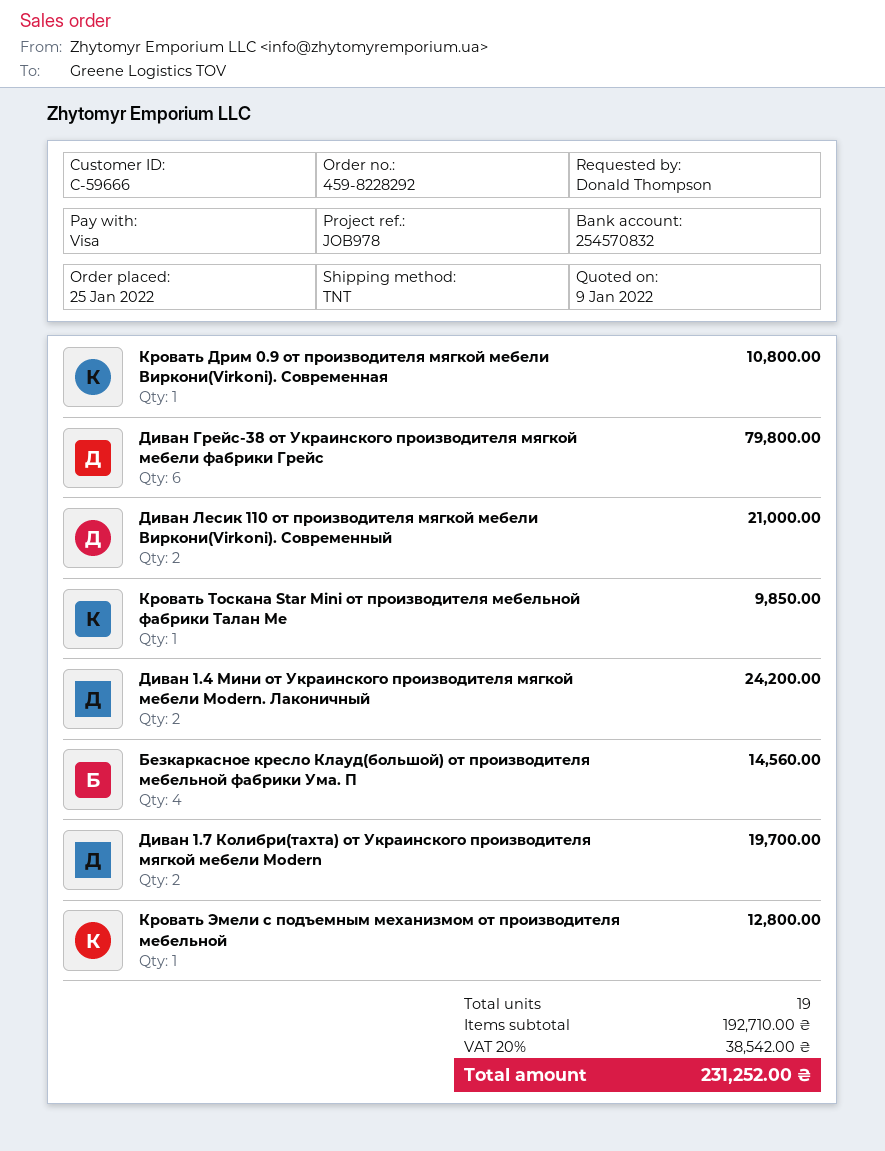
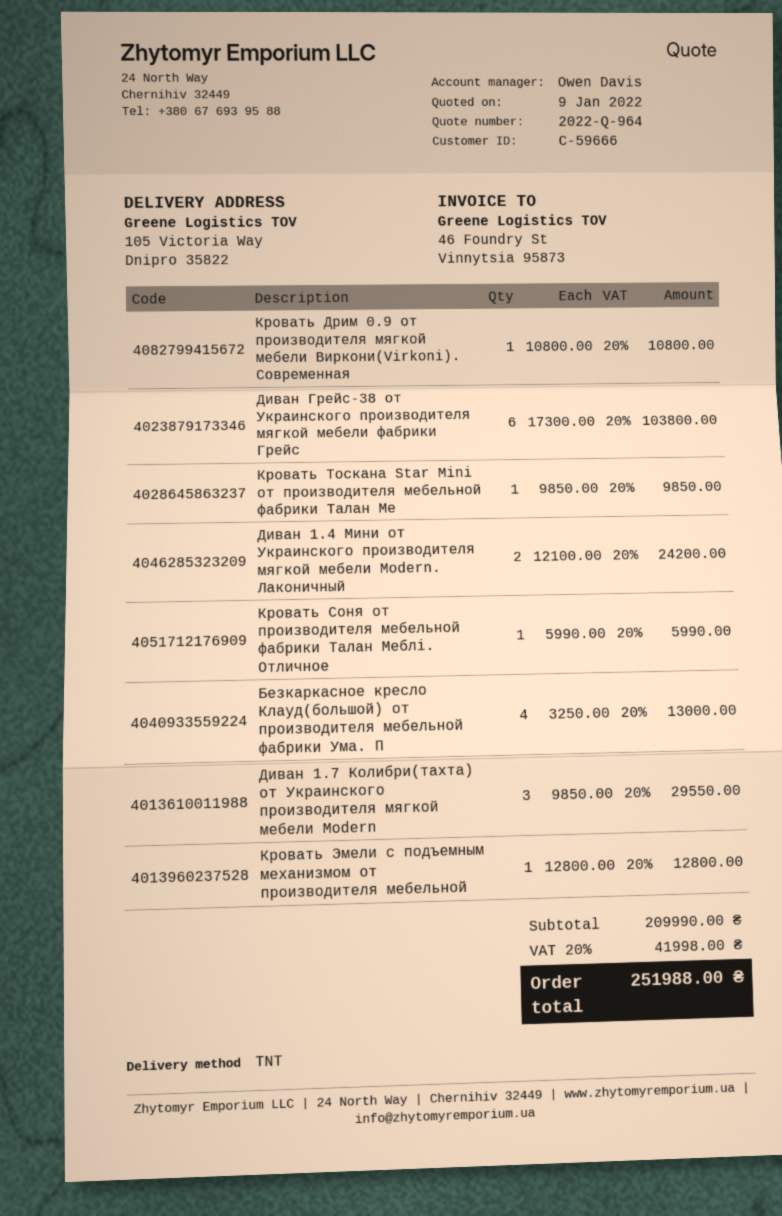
Диван Грейс-38 от Украинского производителя мягкой мебели фабрики Грейс: 6 for 79800.00 -> 6 for 103800.00
Диван Лесик 110 от производителя мягкой мебели Виркони(Virkoni). Современный: 2 for 21000.00 -> none
Безкаркасное кресло Клауд(большой) от производителя мебельной фабрики Ума. П: 4 for 14560.00 -> 4 for 13000.00
Диван 1.7 Колибри(тахта) от Украинского производителя мягкой мебели Modern: 2 for 19700.00 -> 3 for 29550.00
Кровать Соня от производителя мебельной фабрики Талан Меблi. Отличное: none -> 1 for 5990.00
subtotal: 192710.00 -> 209990.00
tax: 20% = 38542.00 -> 20% = 41998.00
total: 231252.00 -> 251988.00

